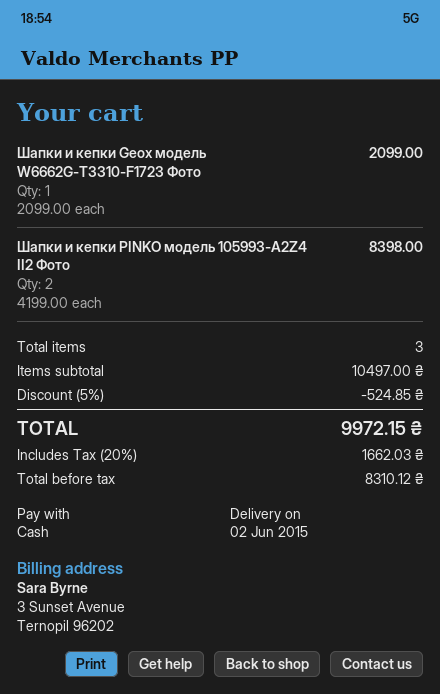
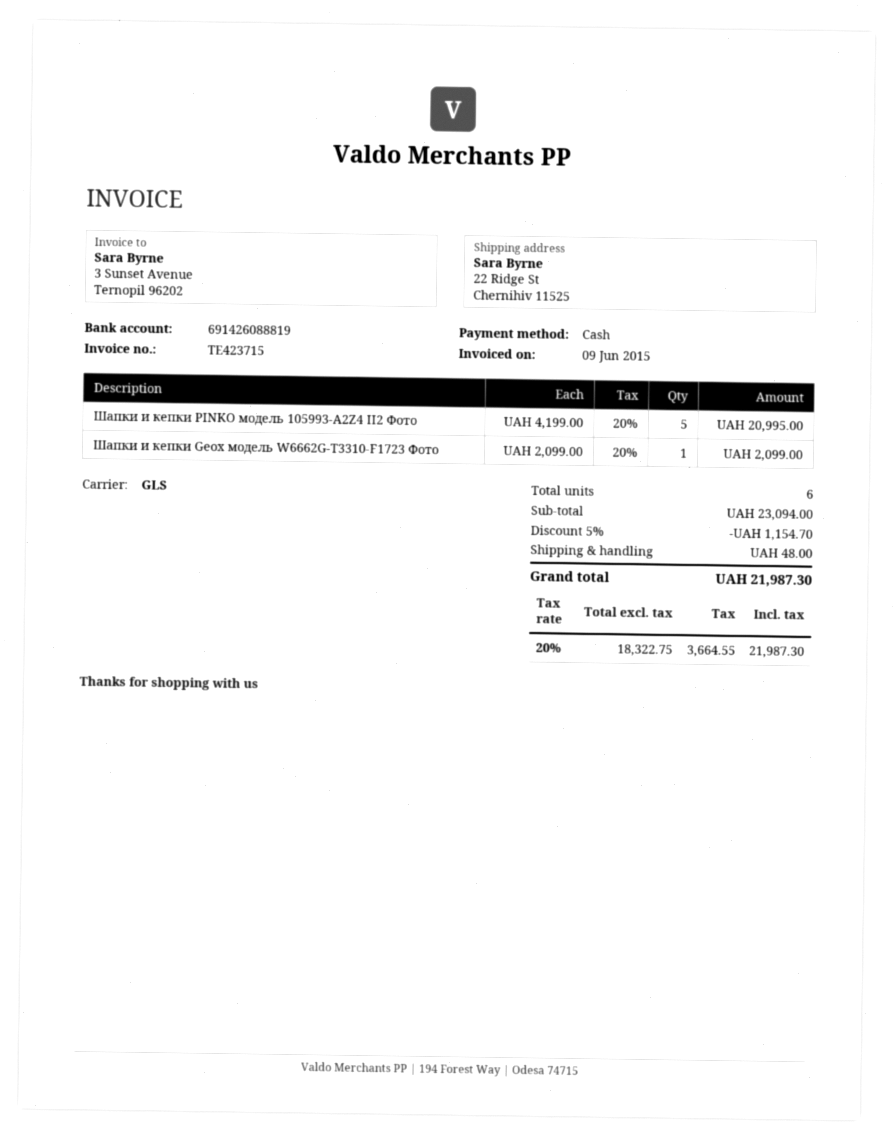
Шапки и кепки PINKO модель 105993-A2Z4 II2 Фото: 2 x 4199.00 = 8398.00 -> 5 x 4199.00 = 20995.00
total quantity: 3 -> 6
subtotal: 10497.00 -> 23094.00
discount: 5% = 524.85 -> 5% = 1154.70
shipping: none -> 48.00
net: 8310.12 -> 18322.75
tax: 20% = 1662.03 -> 20% = 3664.55
total: 9972.15 -> 21987.30

